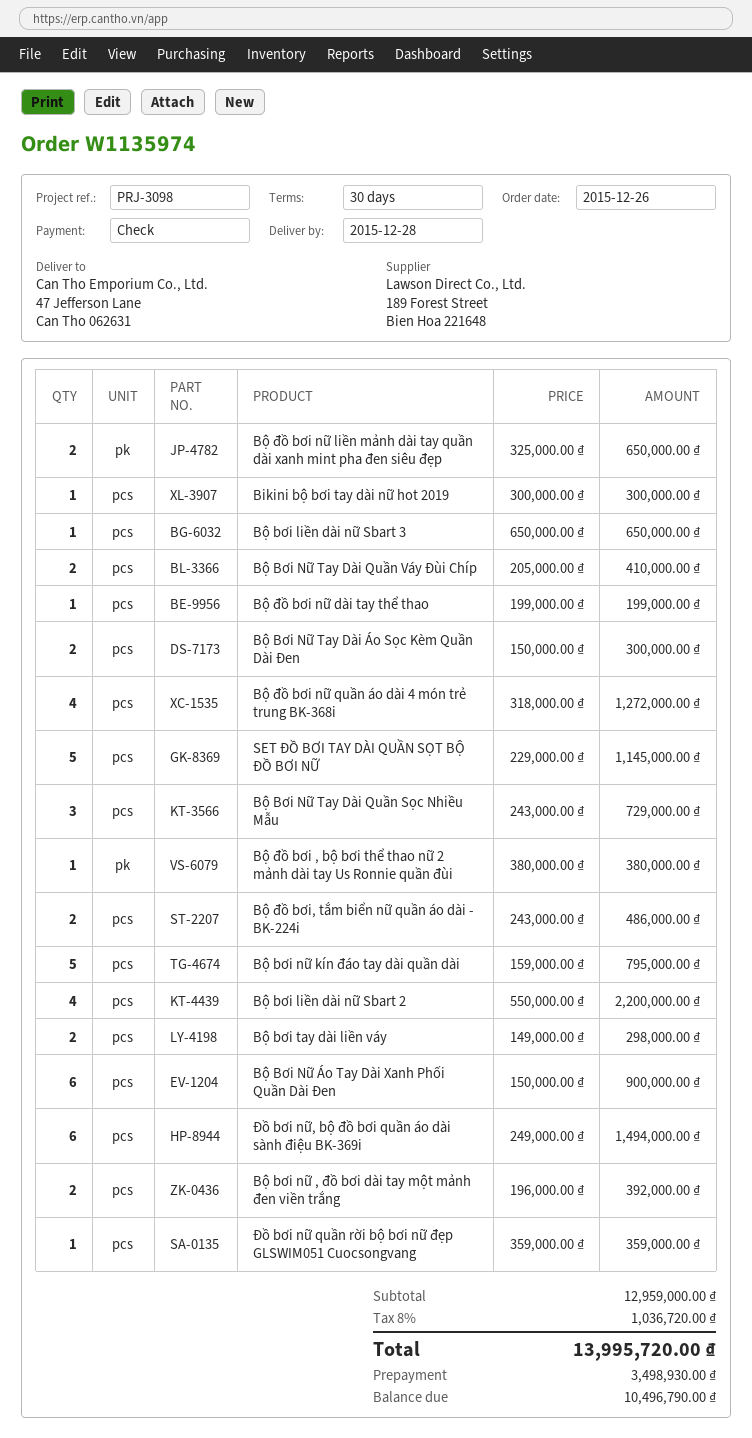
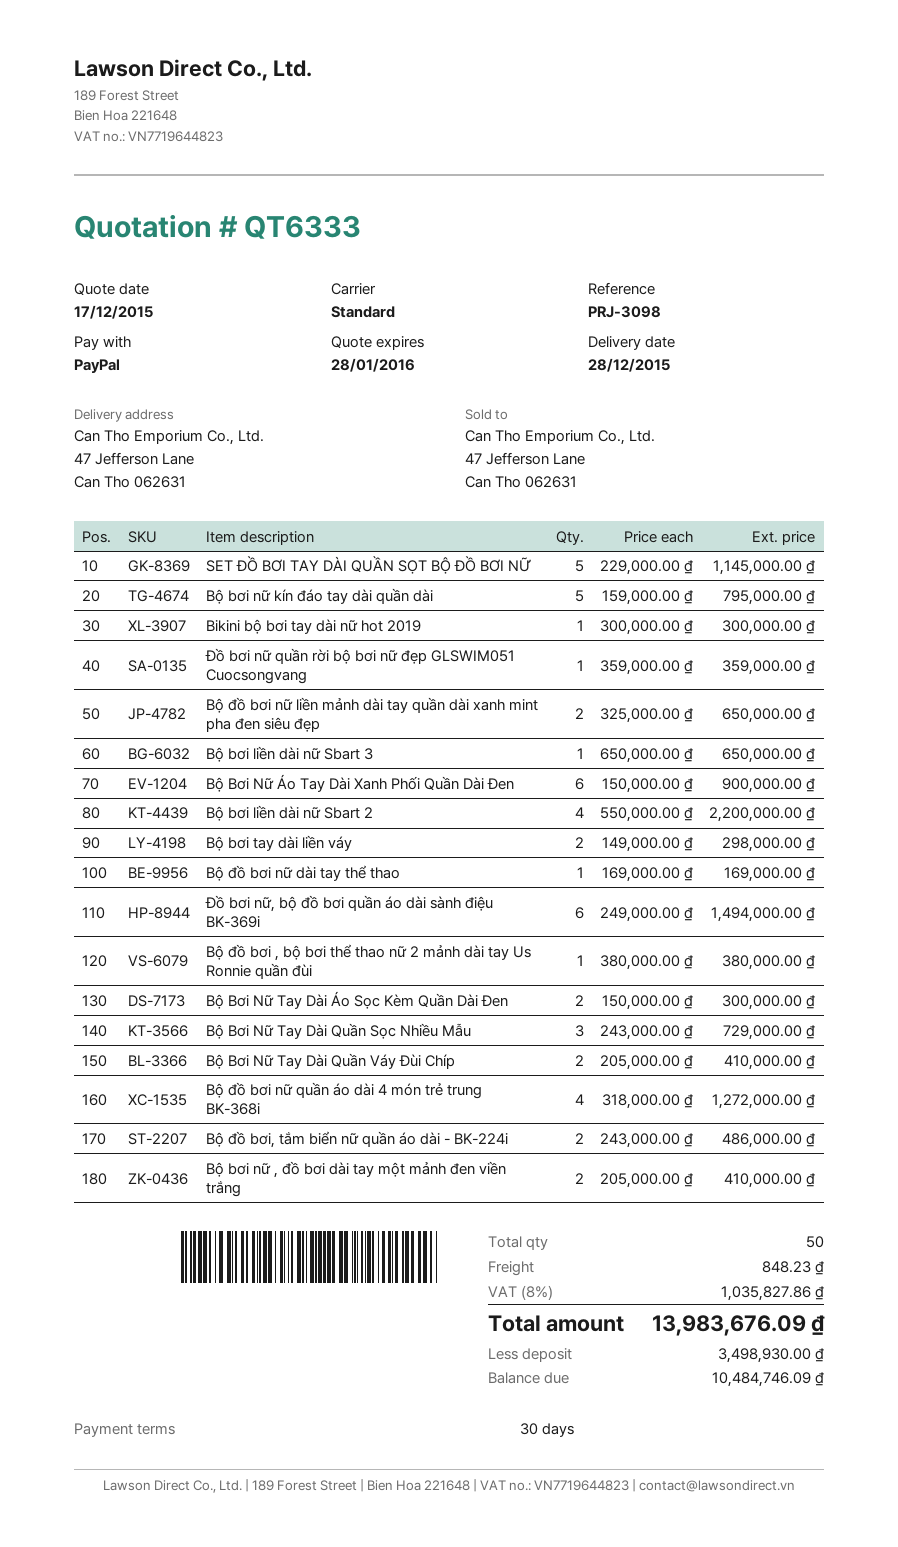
payment method: cheque -> PayPal
Bộ đồ bơi nữ dài tay thể thao: 1 x 199000.00 = 199000.00 -> 1 x 169000.00 = 169000.00
Bộ bơi nữ , đồ bơi dài tay một mảnh đen viền trắng: 2 x 196000.00 = 392000.00 -> 2 x 205000.00 = 410000.00
shipping: none -> 848.23
tax: 8% = 1036720.00 -> 8% = 1035827.86
total: 13995720.00 -> 13983676.09
balance: 10496790.00 -> 10484746.09

